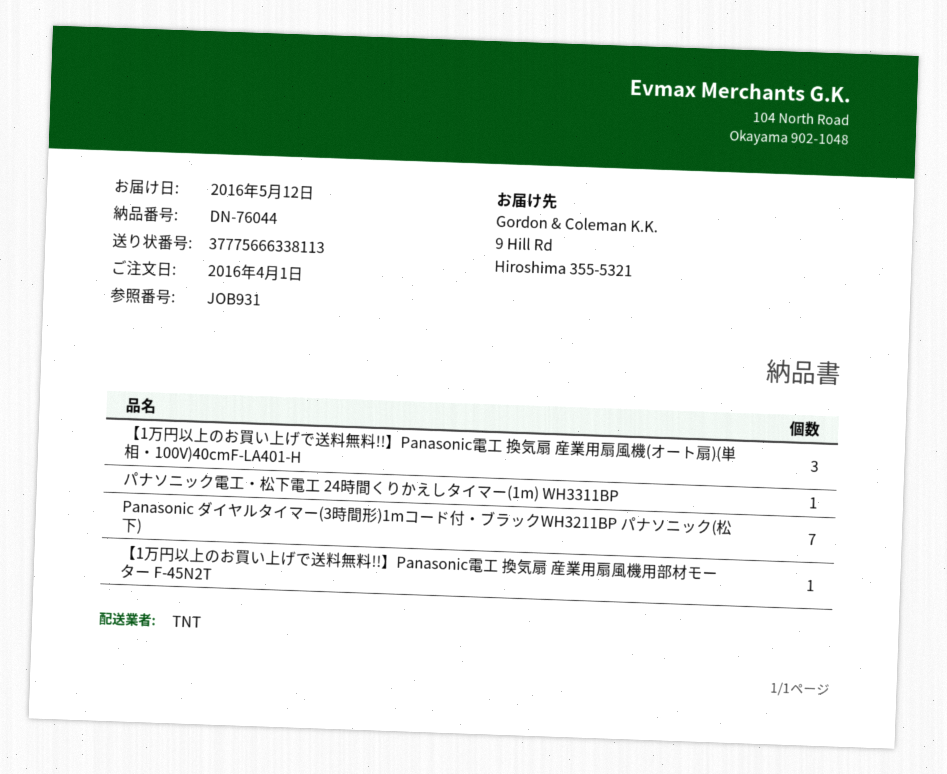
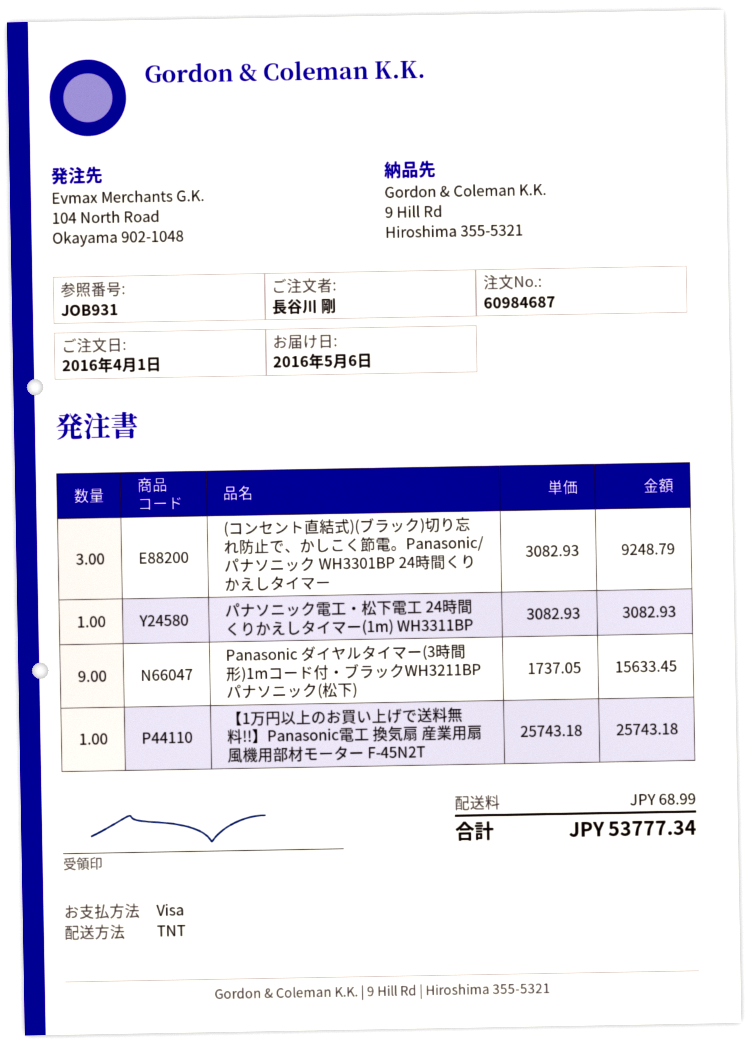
delivery date: 2016-05-12 -> 2016-05-06
【1万円以上のお買い上げで送料無料!!】Panasonic電工 換気扇 産業用扇風機(オート扇)(単相・100V)40cmF-LA401-H: 3 -> none
Panasonic ダイヤルタイマー(3時間形)1mコード付・ブラックWH3211BP パナソニック(松下): 7 -> 9
(コンセント直結式)(ブラック)切り忘れ防止で、かしこく節電。Panasonic/パナソニック WH3301BP 24時間くりかえしタイマー: none -> 3

